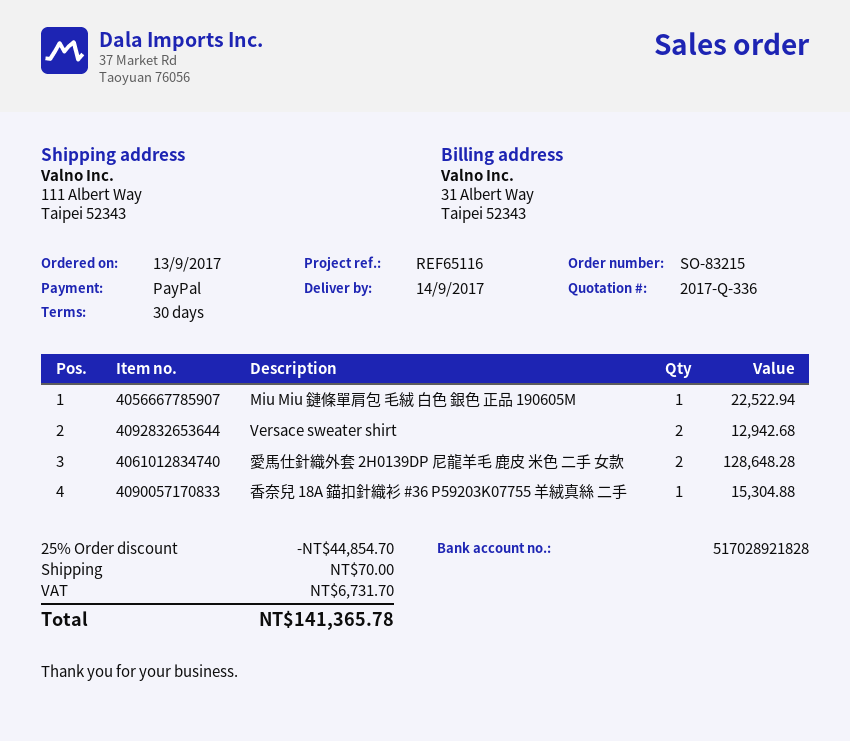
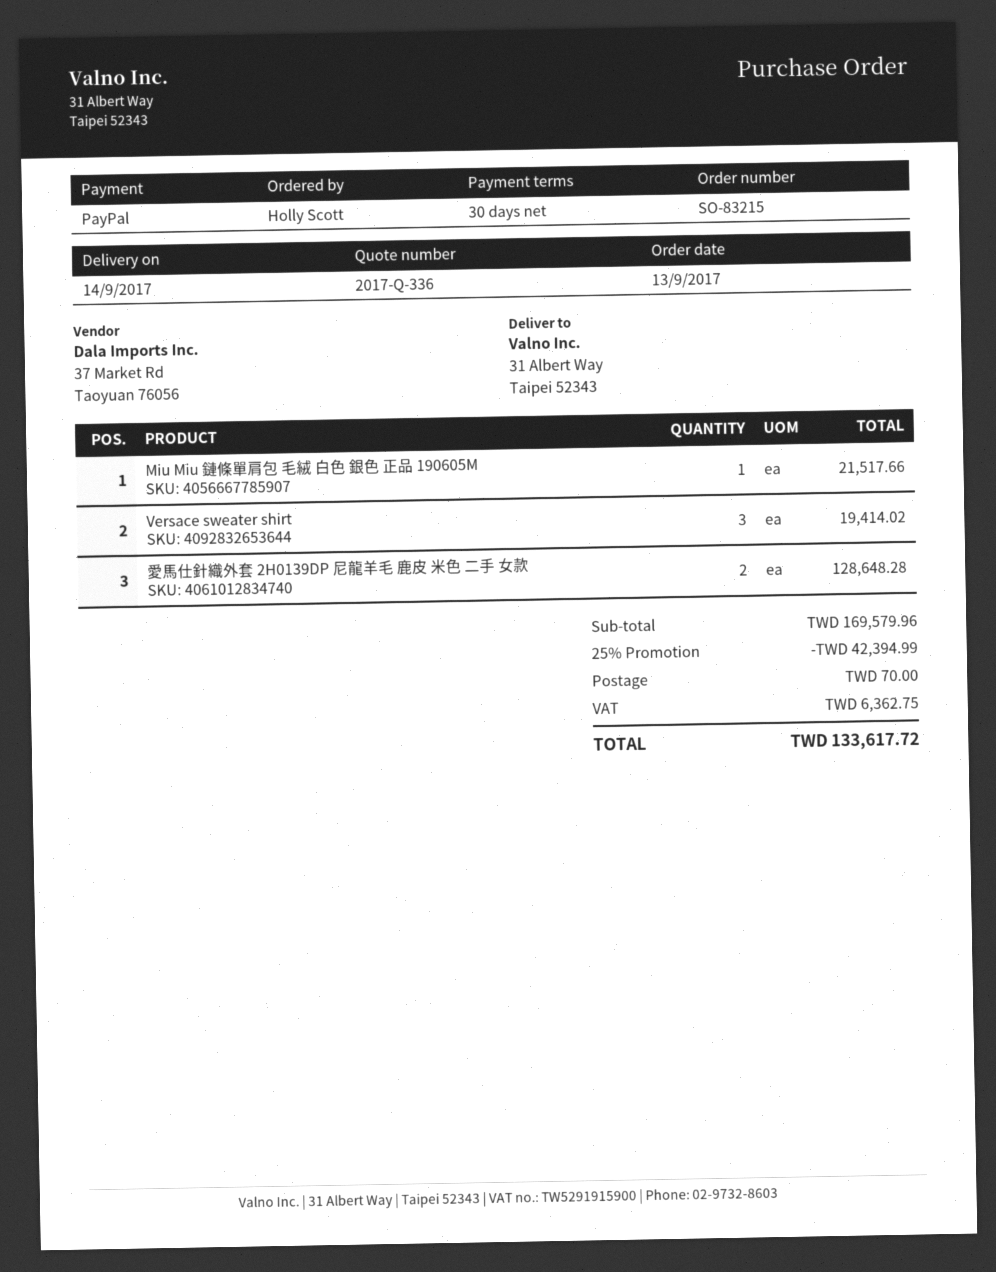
ship to: 111 Albert Way, Taipei 52343 -> 31 Albert Way, Taipei 52343
Miu Miu 鏈條單肩包 毛絨 白色 銀色 正品 190605M: 1 for 22522.94 -> 1 for 21517.66
Versace sweater shirt: 2 for 12942.68 -> 3 for 19414.02
香奈兒 18A 錨扣針織衫 #36 P59203K07755 羊絨真絲 二手: 1 for 15304.88 -> none
discount: 25% = 44854.70 -> 25% = 42394.99
tax: 6731.70 -> 6362.75
total: 141365.78 -> 133617.72

